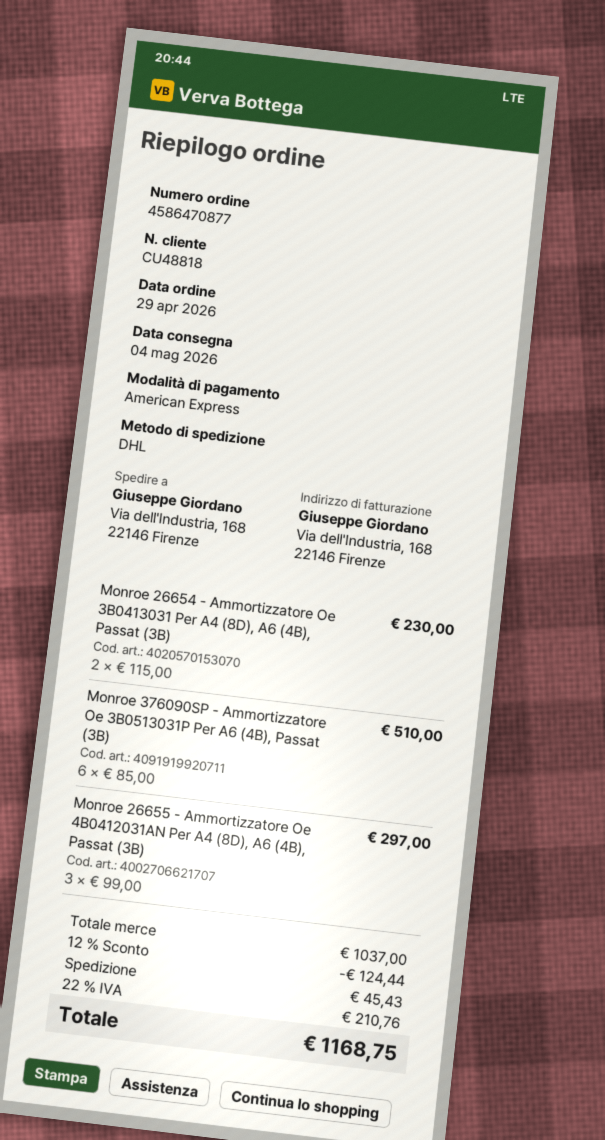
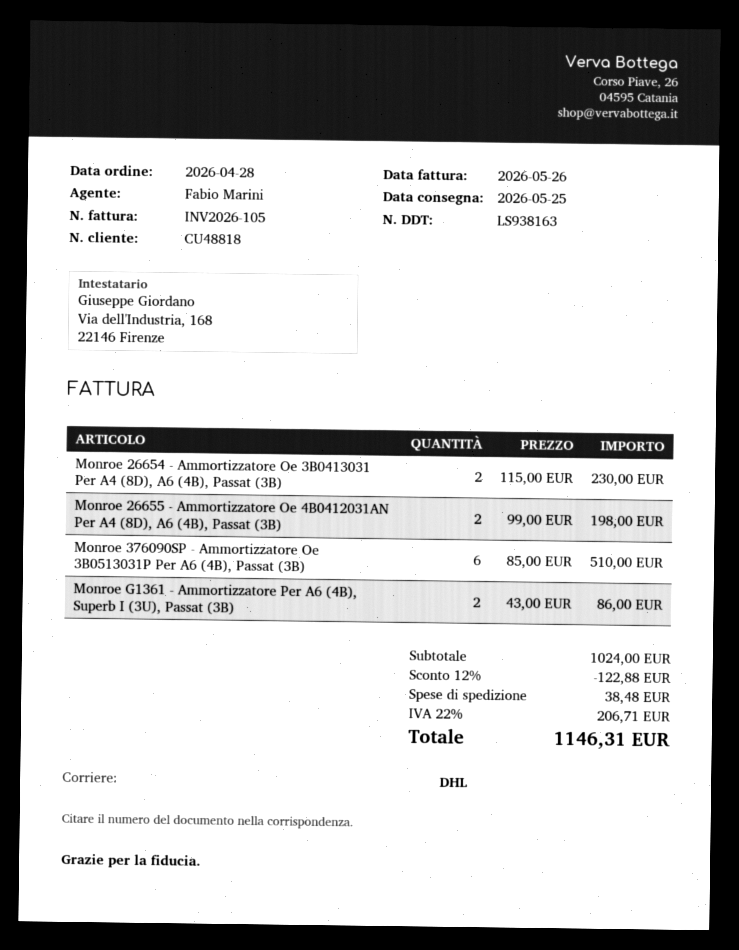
order date: 2026-04-29 -> 2026-04-28
delivery date: 2026-05-04 -> 2026-05-25
Monroe 26655 - Ammortizzatore Oe 4B0412031AN Per A4 (8D), A6 (4B), Passat (3B): 3 x 99.00 = 297.00 -> 2 x 99.00 = 198.00
Monroe G1361 - Ammortizzatore Per A6 (4B), Superb I (3U), Passat (3B): none -> 2 x 43.00 = 86.00
subtotal: 1037.00 -> 1024.00
discount: 12% = 124.44 -> 12% = 122.88
shipping: 45.43 -> 38.48
tax: 22% = 210.76 -> 22% = 206.71
total: 1168.75 -> 1146.31

